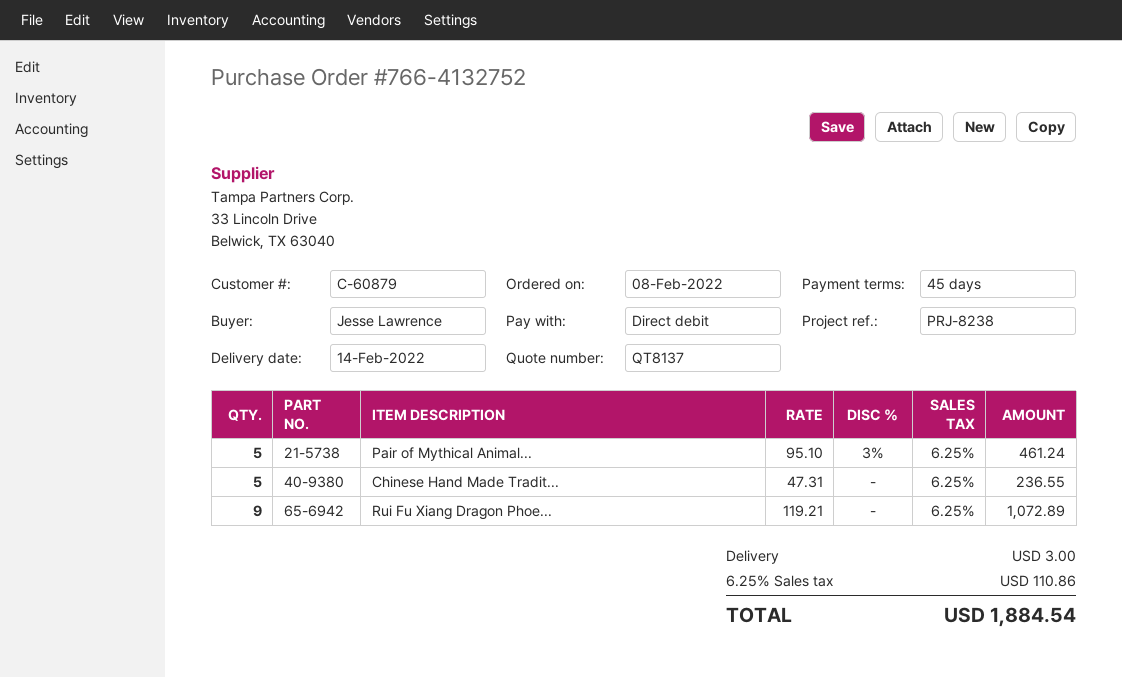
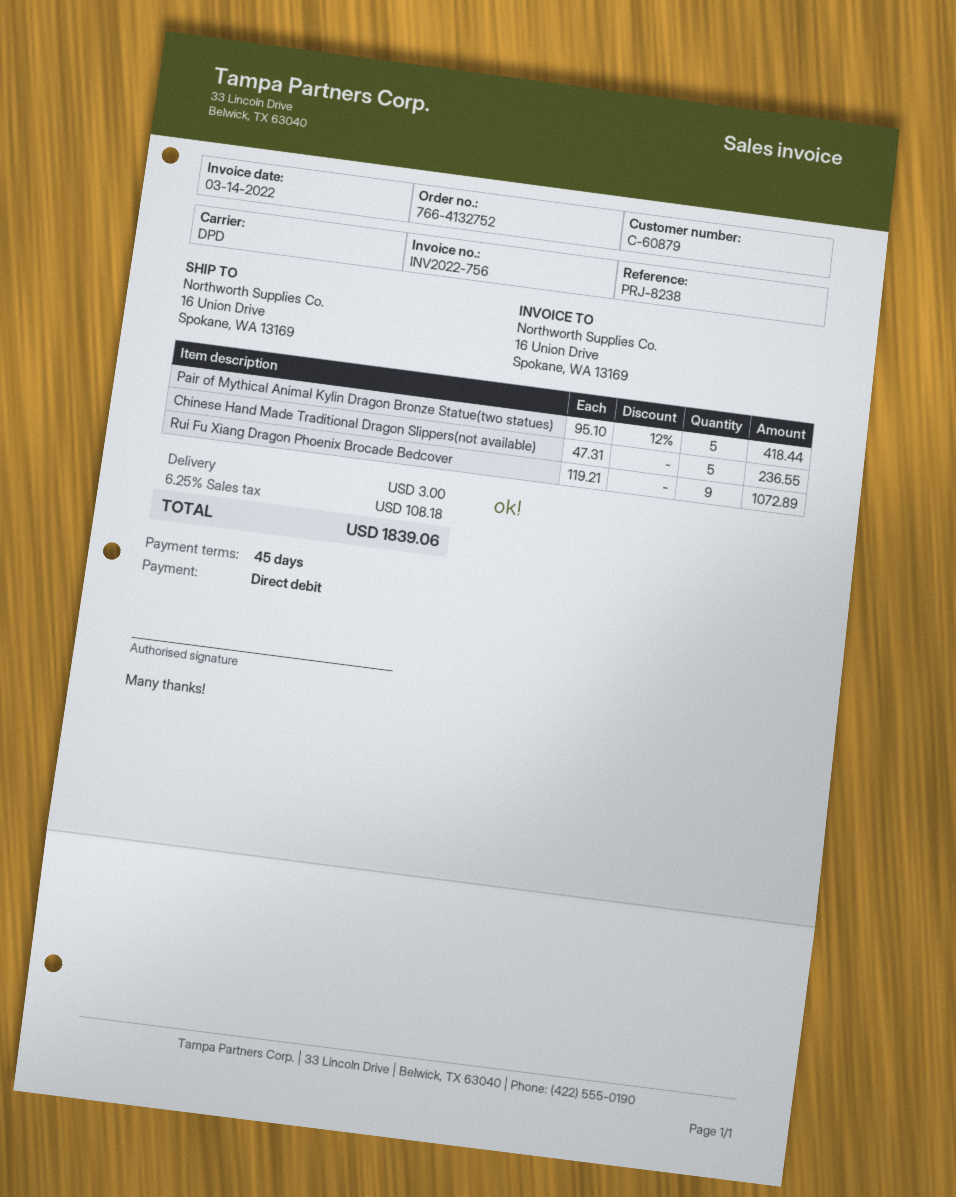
Pair of Mythical Animal...: 5 x 95.10 - 3% = 461.24 -> 5 x 95.10 - 12% = 418.44
tax: 6.25% = 110.86 -> 6.25% = 108.18
total: 1884.54 -> 1839.06

